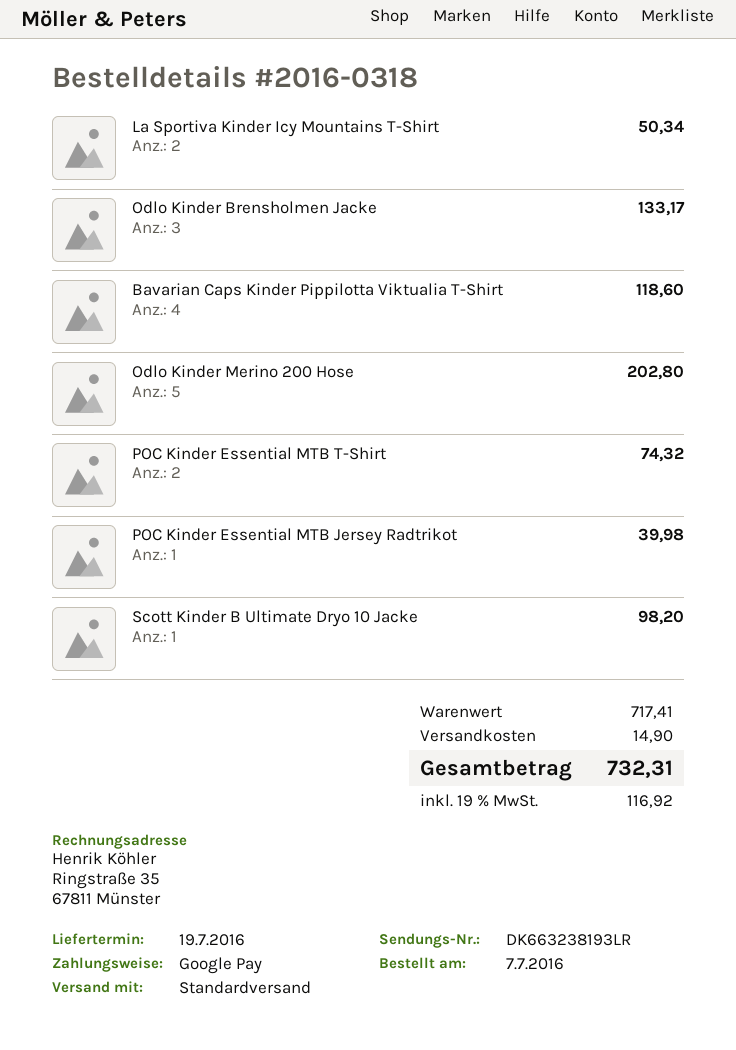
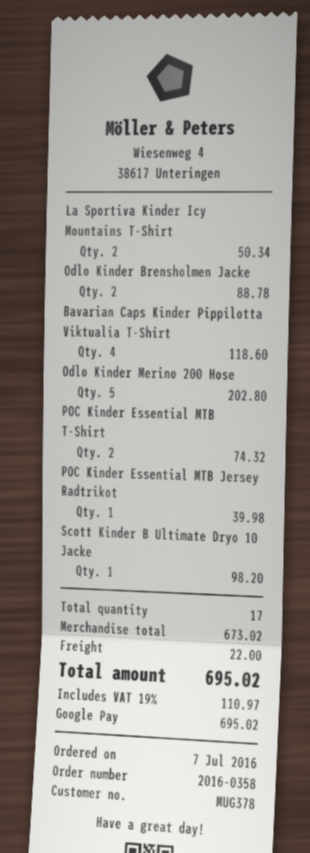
order number: 2016-0318 -> 2016-0358
Odlo Kinder Brensholmen Jacke: 3 for 133.17 -> 2 for 88.78
subtotal: 717.41 -> 673.02
shipping: 14.90 -> 22.00
tax: 19% = 116.92 -> 19% = 110.97
total: 732.31 -> 695.02

